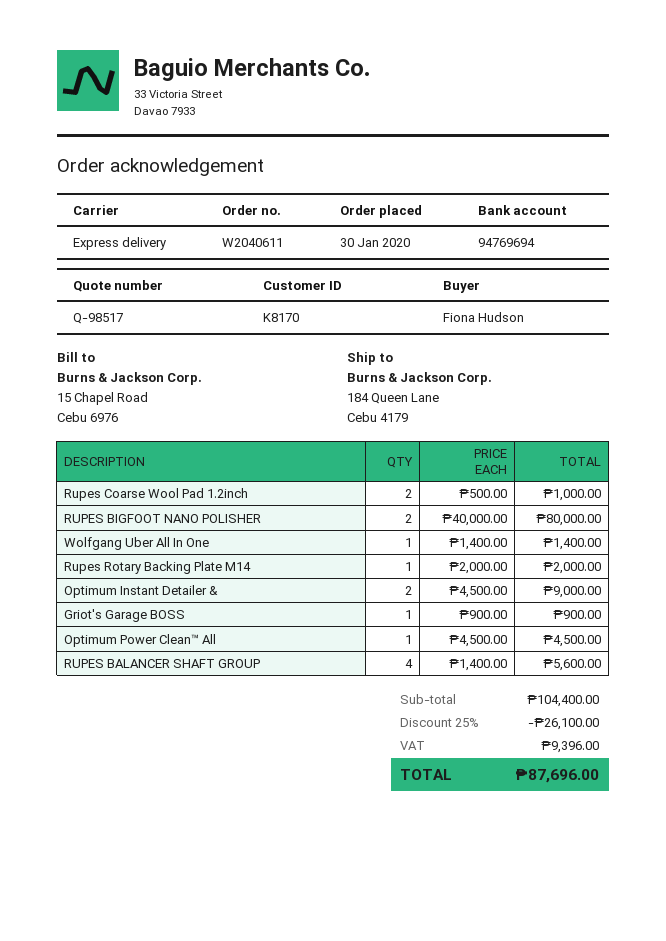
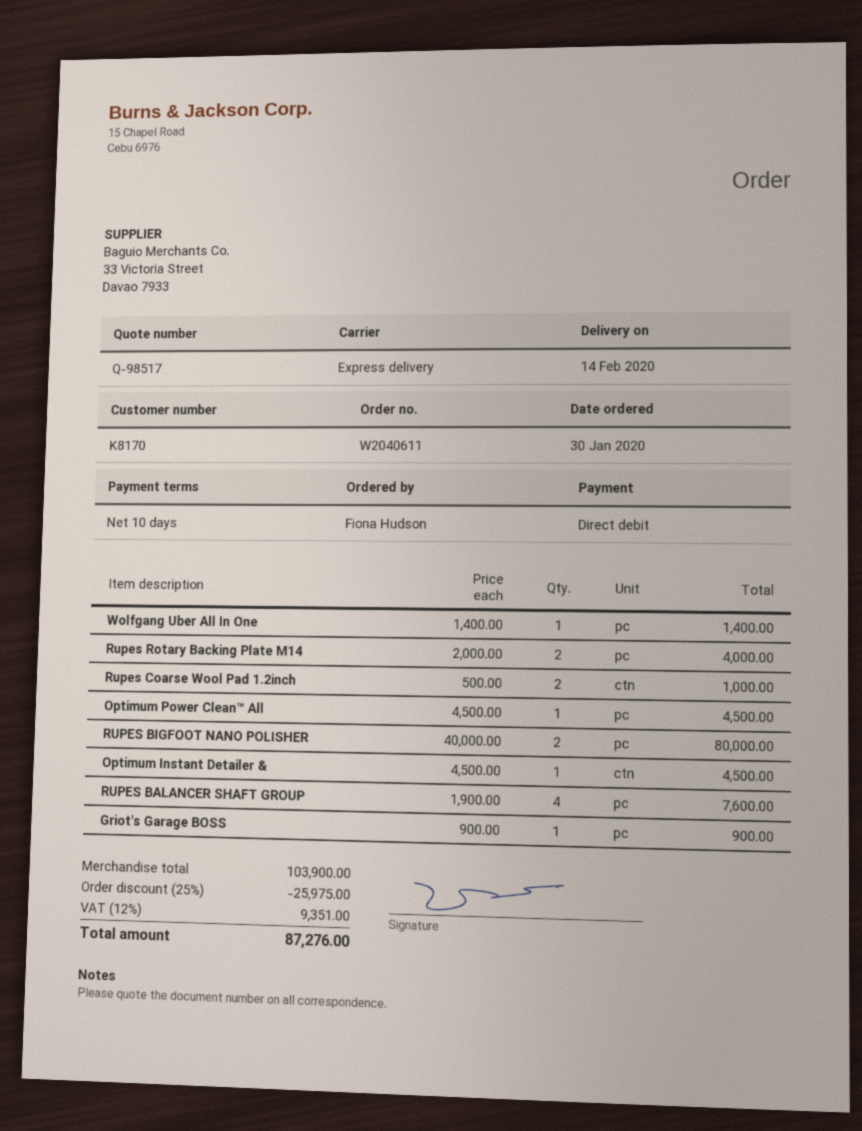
Rupes Rotary Backing Plate M14: 1 x 2000.00 = 2000.00 -> 2 x 2000.00 = 4000.00
Optimum Instant Detailer &: 2 x 4500.00 = 9000.00 -> 1 x 4500.00 = 4500.00
RUPES BALANCER SHAFT GROUP: 4 x 1400.00 = 5600.00 -> 4 x 1900.00 = 7600.00
subtotal: 104400.00 -> 103900.00
discount: 25% = 26100.00 -> 25% = 25975.00
tax: 9396.00 -> 9351.00
total: 87696.00 -> 87276.00

